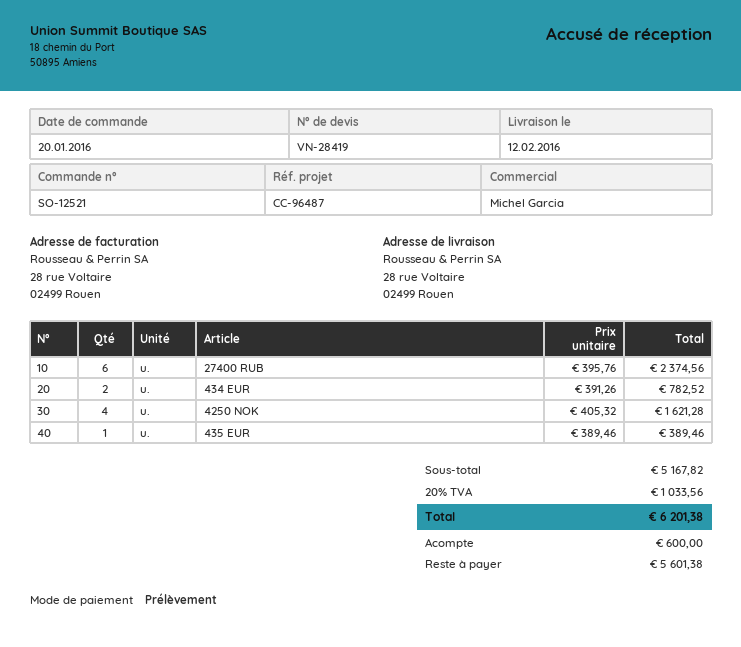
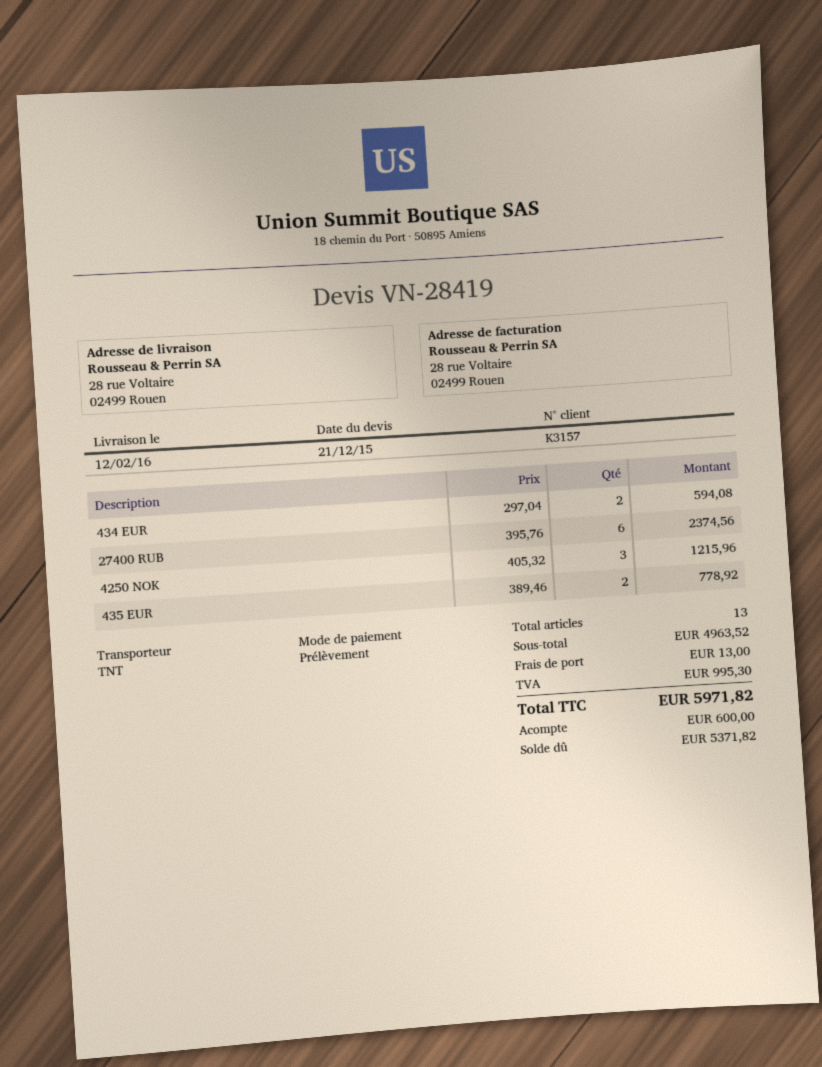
434 EUR: 2 x 391.26 = 782.52 -> 2 x 297.04 = 594.08
4250 NOK: 4 x 405.32 = 1621.28 -> 3 x 405.32 = 1215.96
435 EUR: 1 x 389.46 = 389.46 -> 2 x 389.46 = 778.92
subtotal: 5167.82 -> 4963.52
shipping: none -> 13.00
tax: 1033.56 -> 995.30
total: 6201.38 -> 5971.82
balance: 5601.38 -> 5371.82

